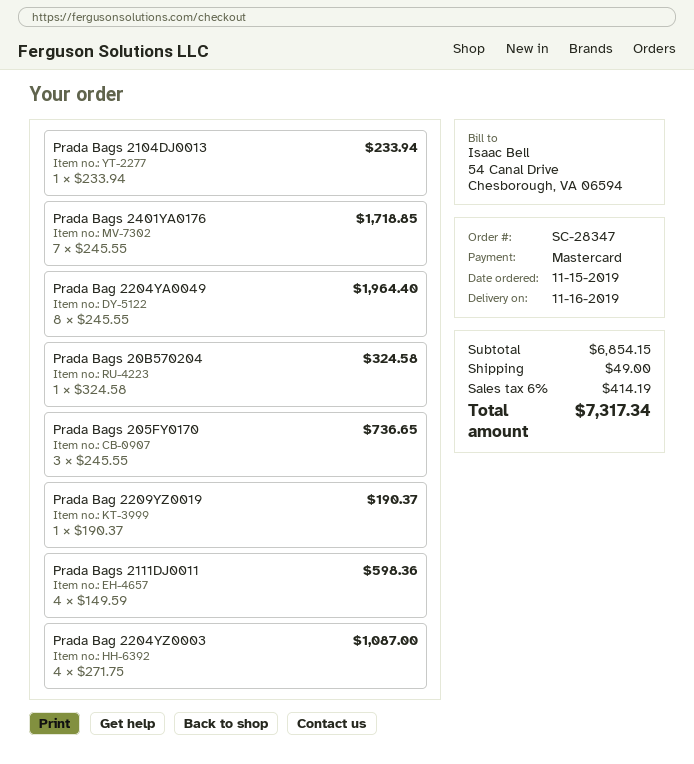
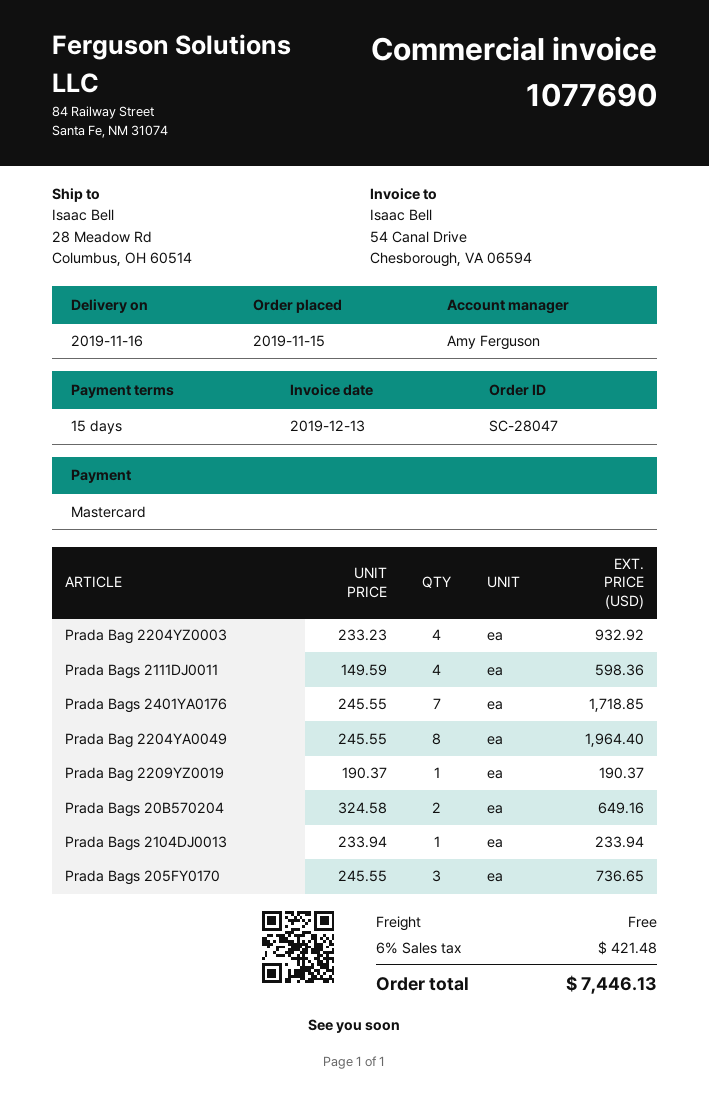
order number: SC-28347 -> SC-28047
Prada Bags 20B570204: 1 x 324.58 = 324.58 -> 2 x 324.58 = 649.16
Prada Bag 2204YZ0003: 4 x 271.75 = 1087.00 -> 4 x 233.23 = 932.92
shipping: 49.00 -> 0.00
tax: 6% = 414.19 -> 6% = 421.48
total: 7317.34 -> 7446.13

